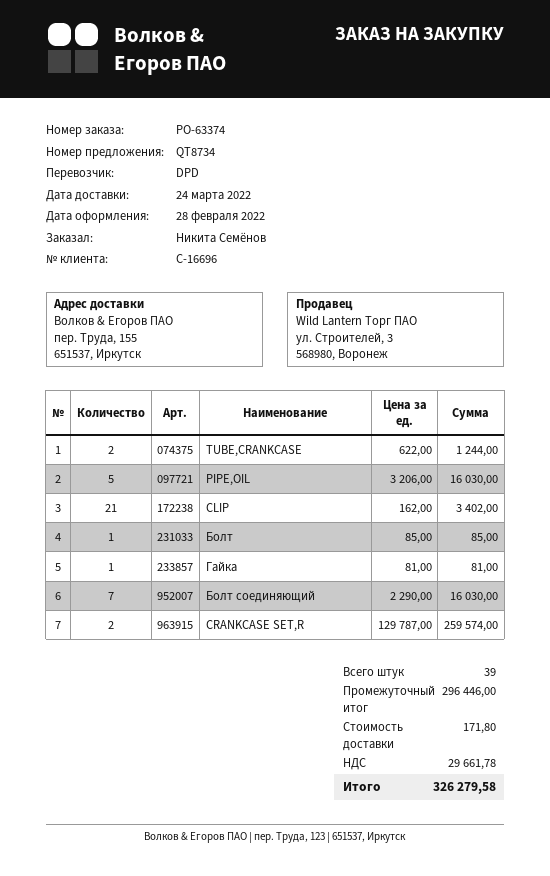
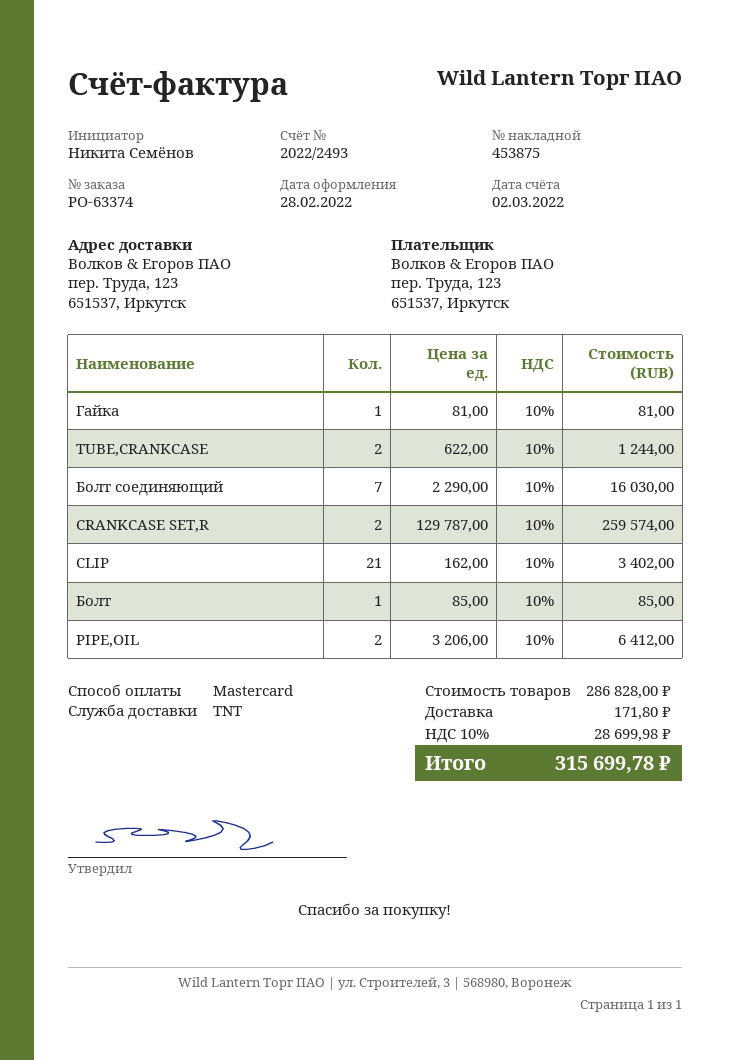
shipping method: DPD -> TNT
ship to: пер. Труда, 155, 651537, Иркутск -> пер. Труда, 123, 651537, Иркутск
PIPE,OIL: 5 x 3206.00 = 16030.00 -> 2 x 3206.00 = 6412.00
subtotal: 296446.00 -> 286828.00
tax: 29661.78 -> 28699.98
total: 326279.58 -> 315699.78

